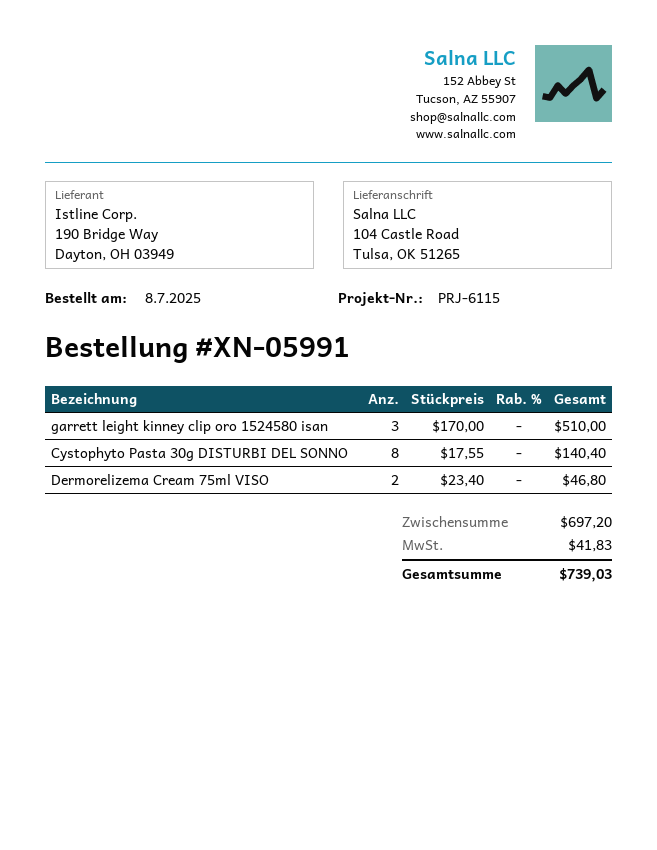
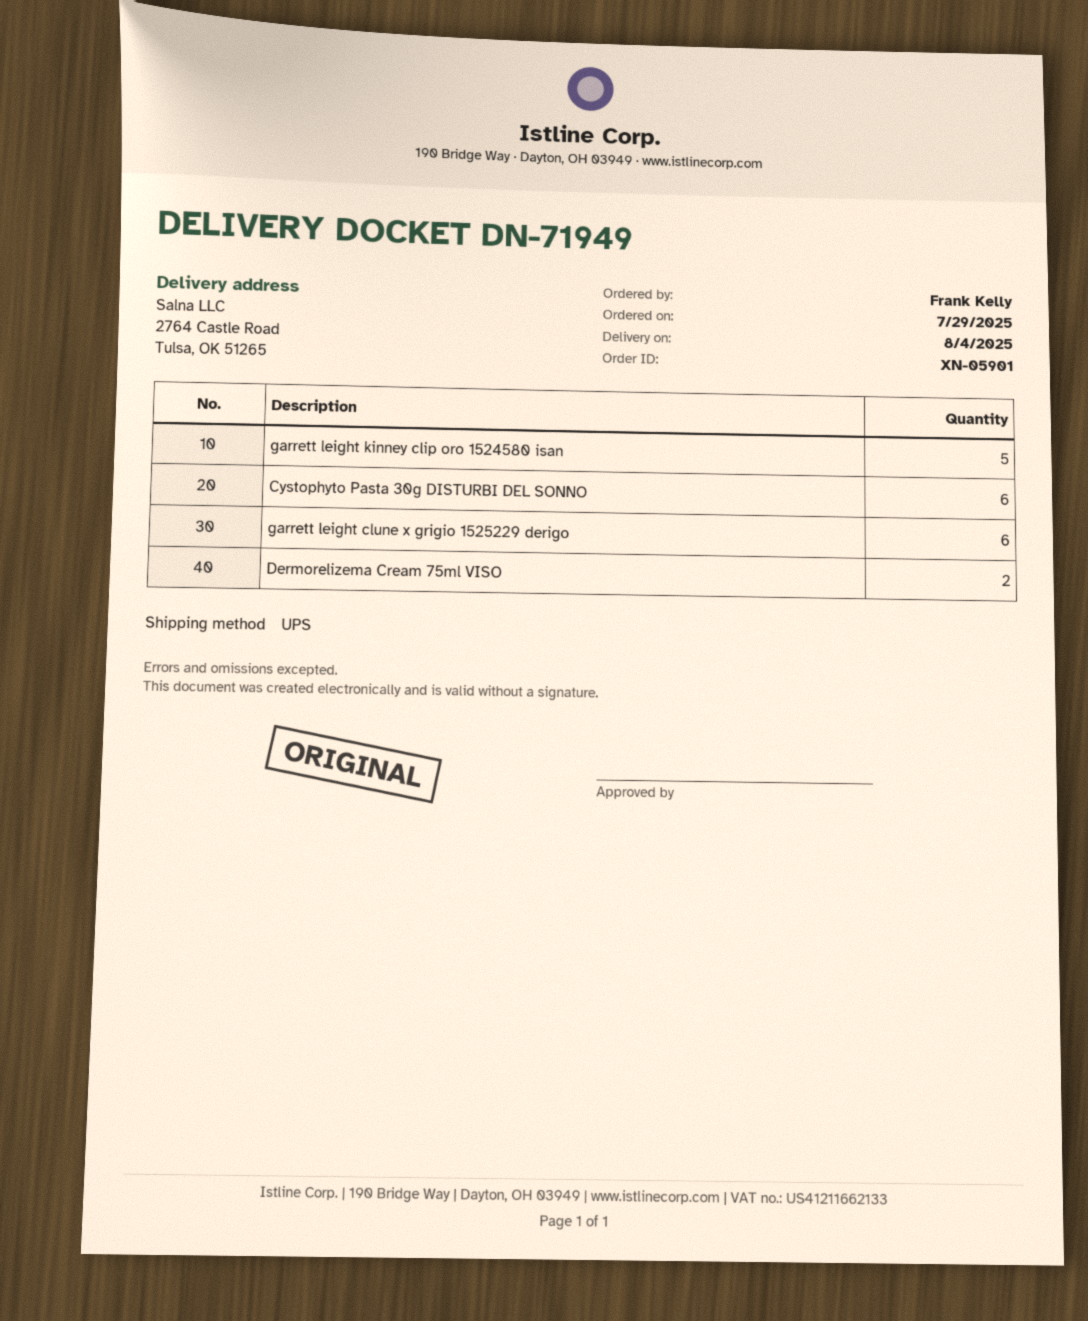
order number: XN-05991 -> XN-05901
order date: 2025-07-08 -> 2025-07-29
ship to: 104 Castle Road, Tulsa, OK 51265 -> 2764 Castle Road, Tulsa, OK 51265
garrett leight kinney clip oro 1524580 isan: 3 -> 5
Cystophyto Pasta 30g DISTURBI DEL SONNO: 8 -> 6
garrett leight clune x grigio 1525229 derigo: none -> 6

